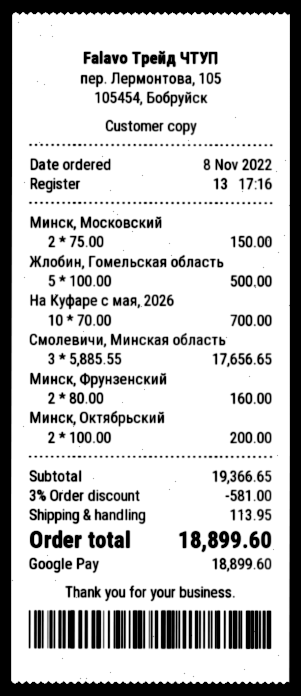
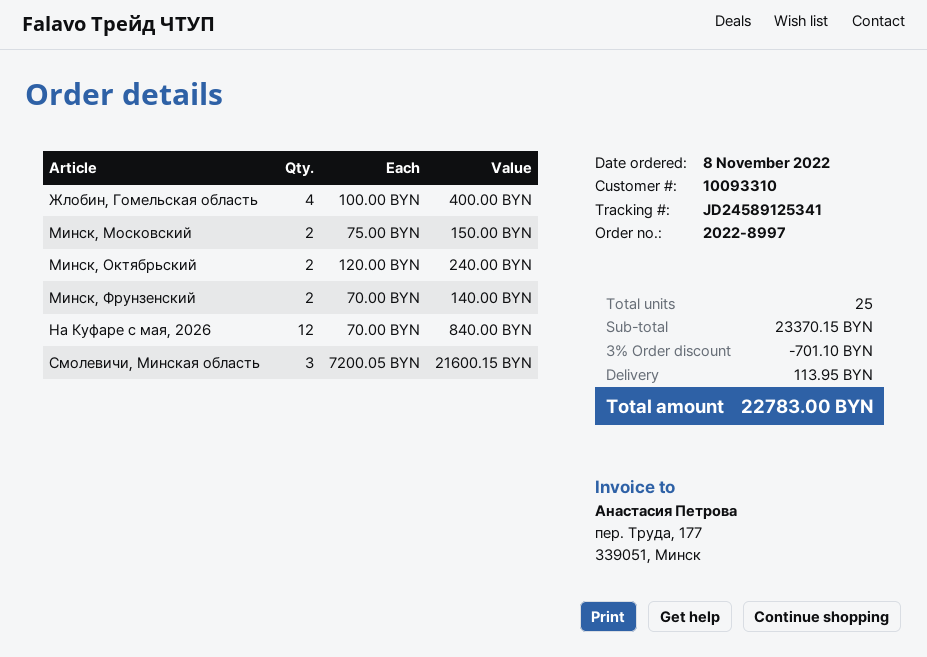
Жлобин, Гомельская область: 5 x 100.00 = 500.00 -> 4 x 100.00 = 400.00
На Куфаре с мая, 2026: 10 x 70.00 = 700.00 -> 12 x 70.00 = 840.00
Смолевичи, Минская область: 3 x 5885.55 = 17656.65 -> 3 x 7200.05 = 21600.15
Минск, Фрунзенский: 2 x 80.00 = 160.00 -> 2 x 70.00 = 140.00
Минск, Октябрьский: 2 x 100.00 = 200.00 -> 2 x 120.00 = 240.00
subtotal: 19366.65 -> 23370.15
discount: 3% = 581.00 -> 3% = 701.10
total: 18899.60 -> 22783.00

